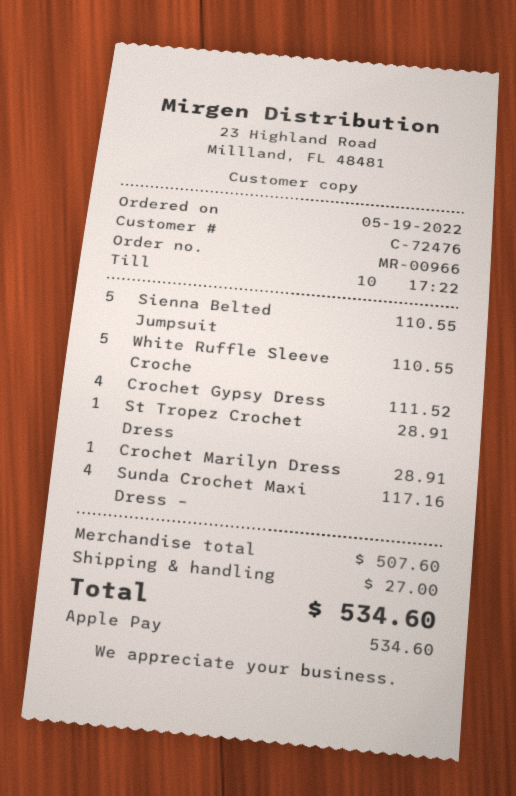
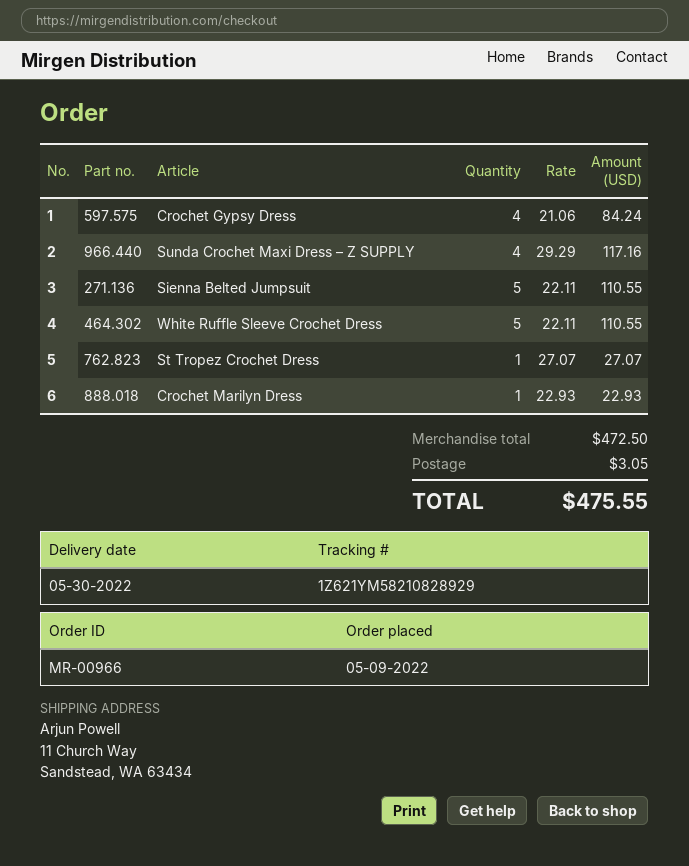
order date: 2022-05-19 -> 2022-05-09
Crochet Gypsy Dress: 4 for 111.52 -> 4 for 84.24
St Tropez Crochet Dress: 1 for 28.91 -> 1 for 27.07
Crochet Marilyn Dress: 1 for 28.91 -> 1 for 22.93
subtotal: 507.60 -> 472.50
shipping: 27.00 -> 3.05
total: 534.60 -> 475.55

